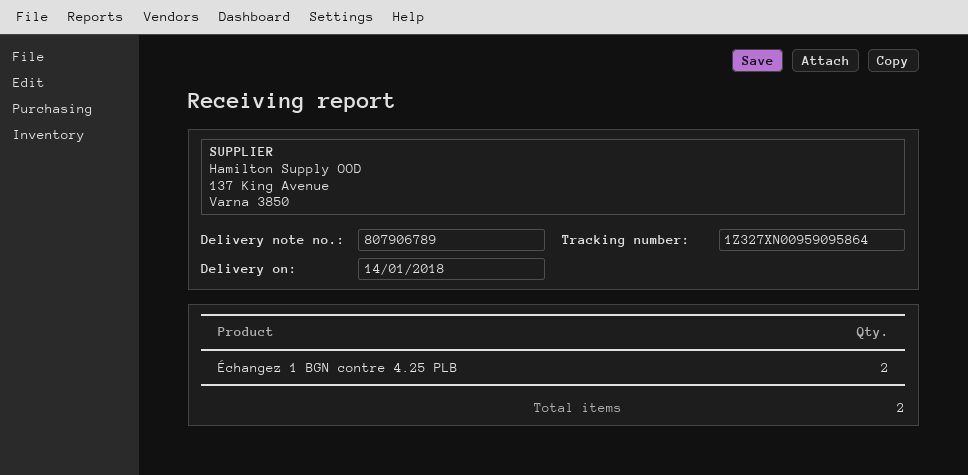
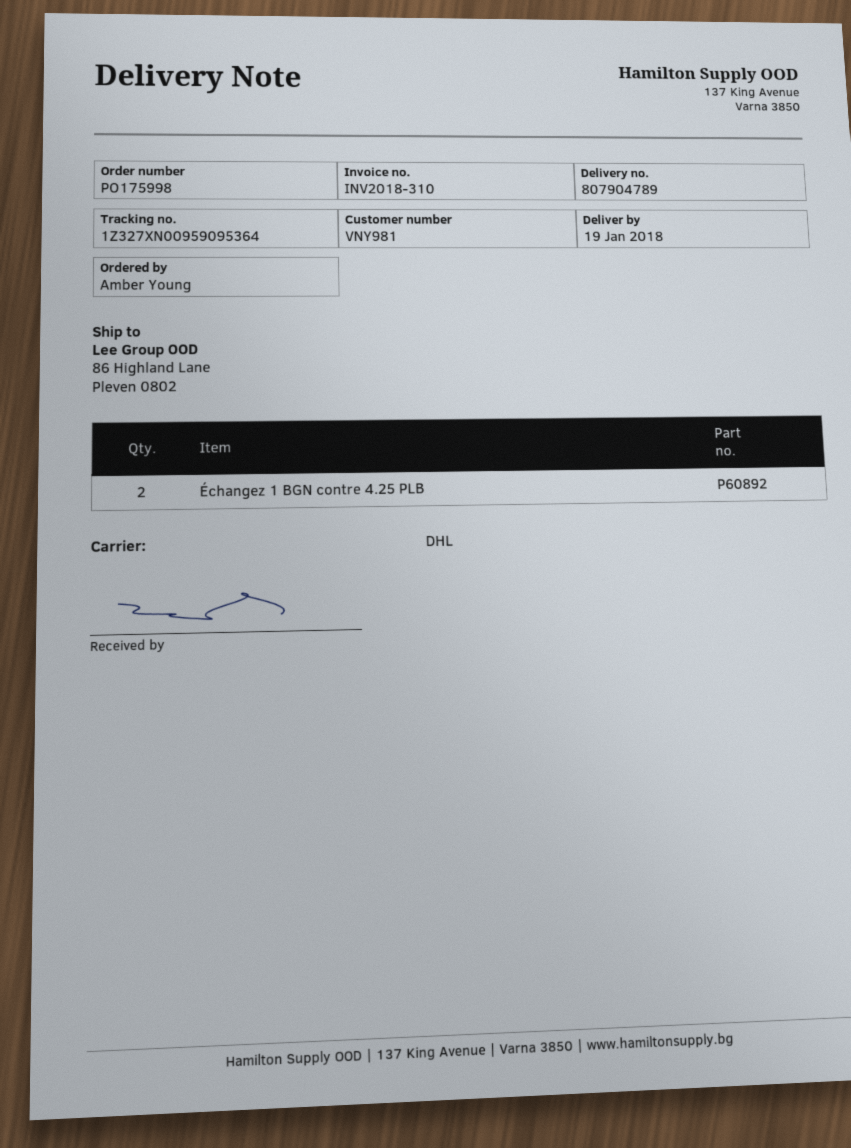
delivery note number: 807906789 -> 807904789
delivery date: 2018-01-14 -> 2018-01-19
tracking number: 1Z327XN00959095864 -> 1Z327XN00959095364

